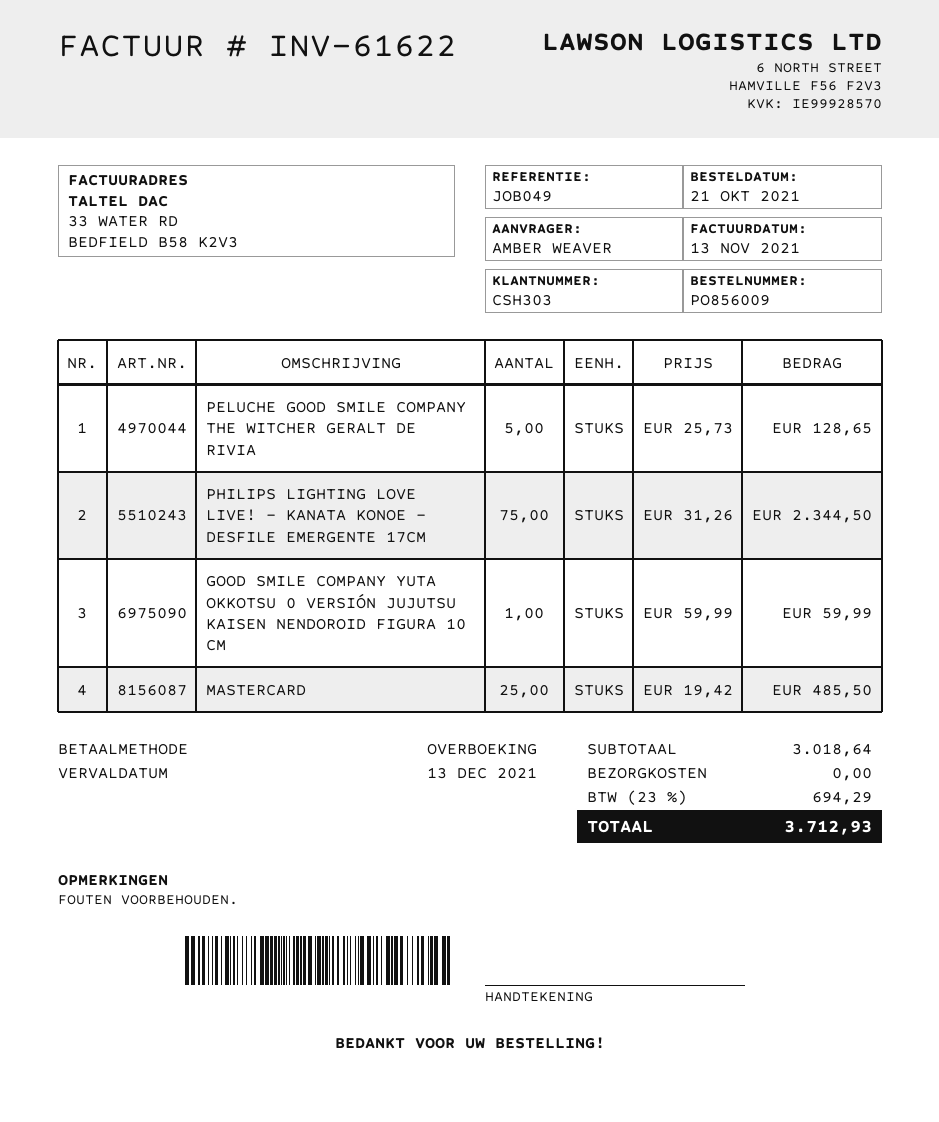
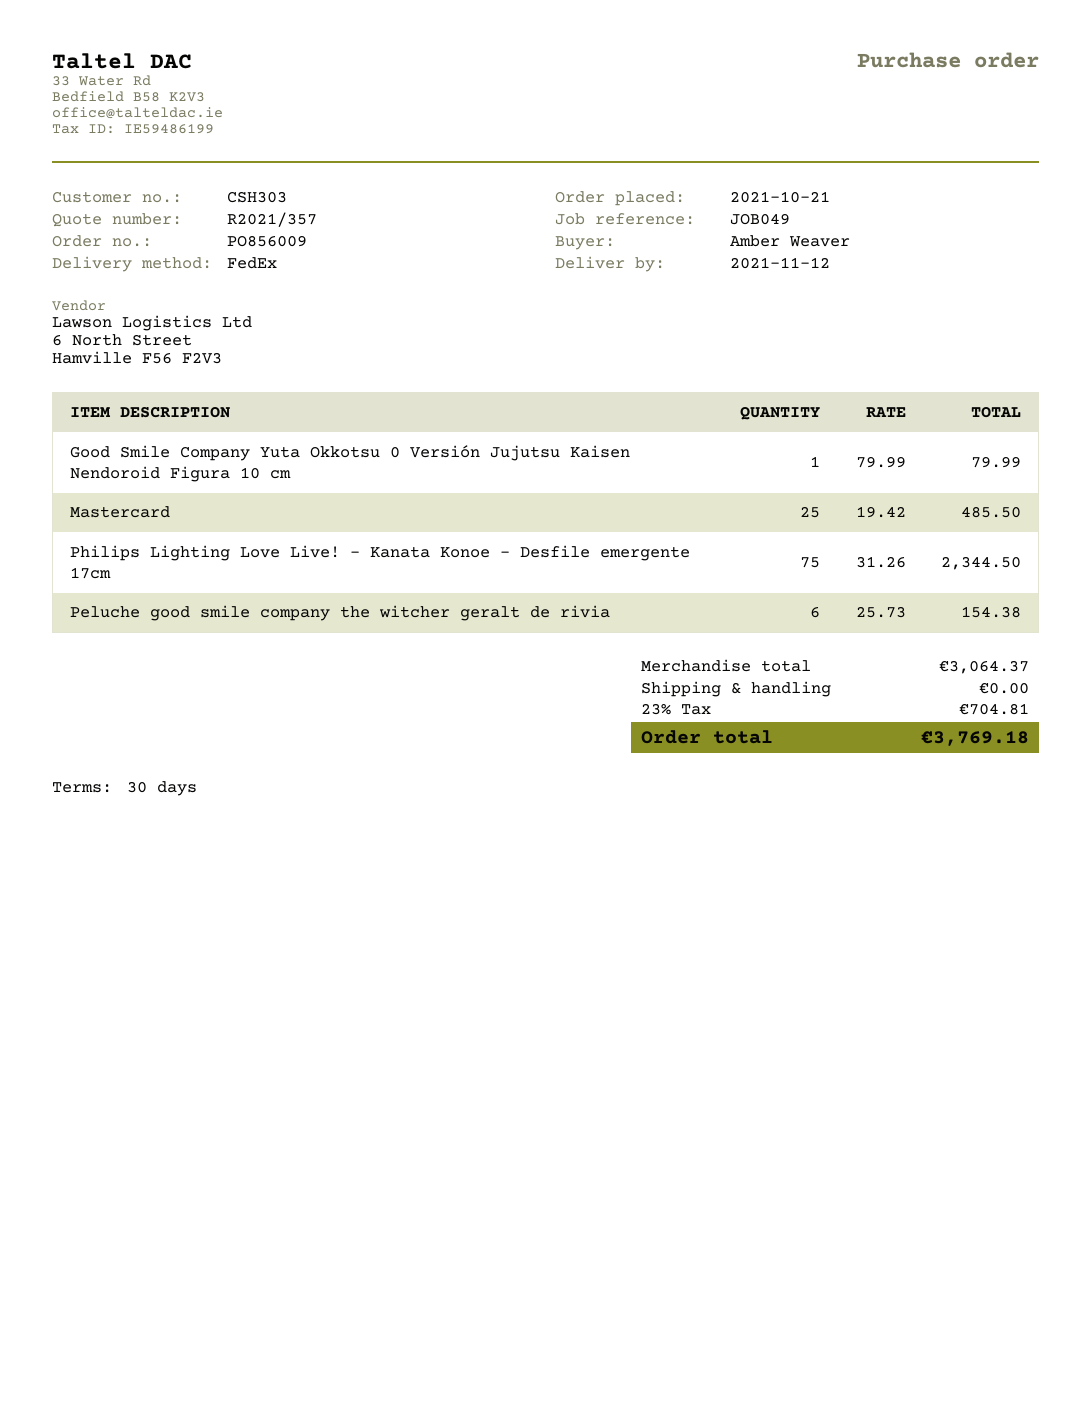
PELUCHE GOOD SMILE COMPANY THE WITCHER GERALT DE RIVIA: 5 x 25.73 = 128.65 -> 6 x 25.73 = 154.38
GOOD SMILE COMPANY YUTA OKKOTSU 0 VERSIÓN JUJUTSU KAISEN NENDOROID FIGURA 10 CM: 1 x 59.99 = 59.99 -> 1 x 79.99 = 79.99
subtotal: 3018.64 -> 3064.37
tax: 23% = 694.29 -> 23% = 704.81
total: 3712.93 -> 3769.18

